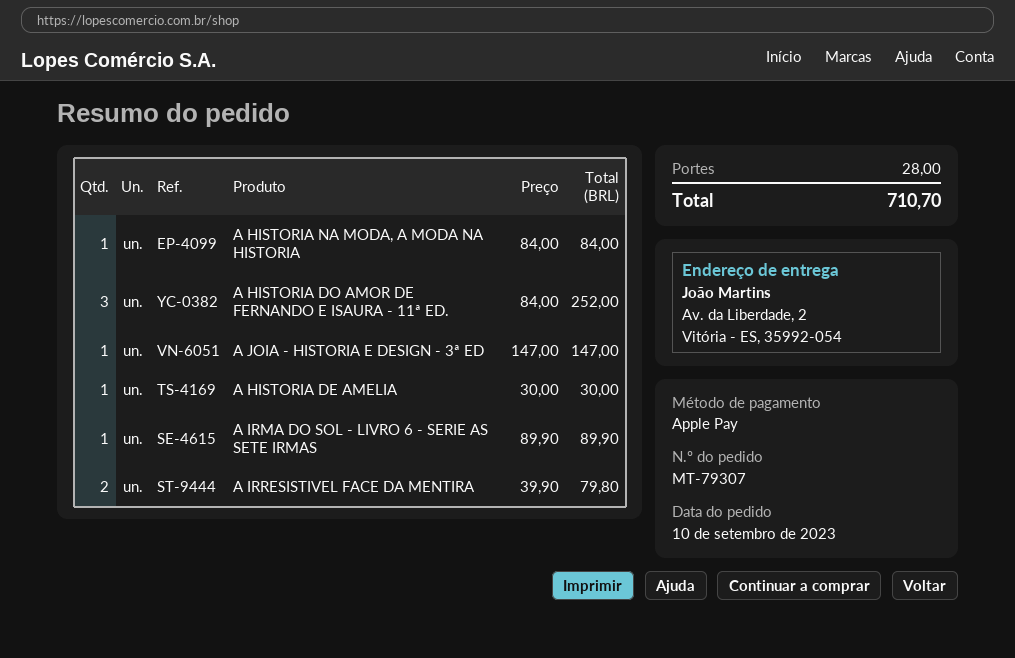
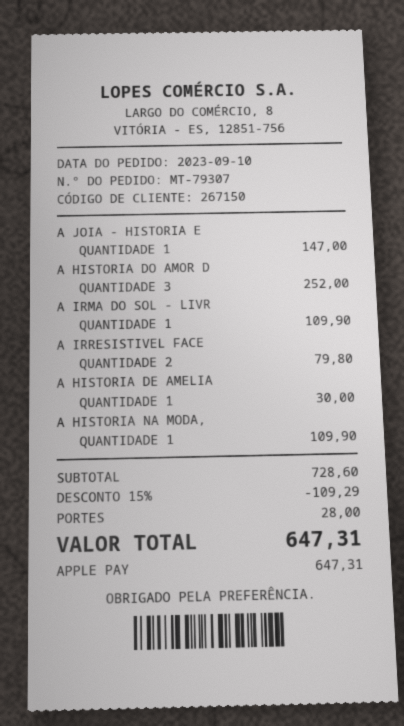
A HISTORIA NA MODA, A MODA NA HISTORIA: 1 for 84.00 -> 1 for 109.90
A IRMA DO SOL - LIVRO 6 - SERIE AS SETE IRMAS: 1 for 89.90 -> 1 for 109.90
discount: none -> 15% = 109.29
total: 710.70 -> 647.31

